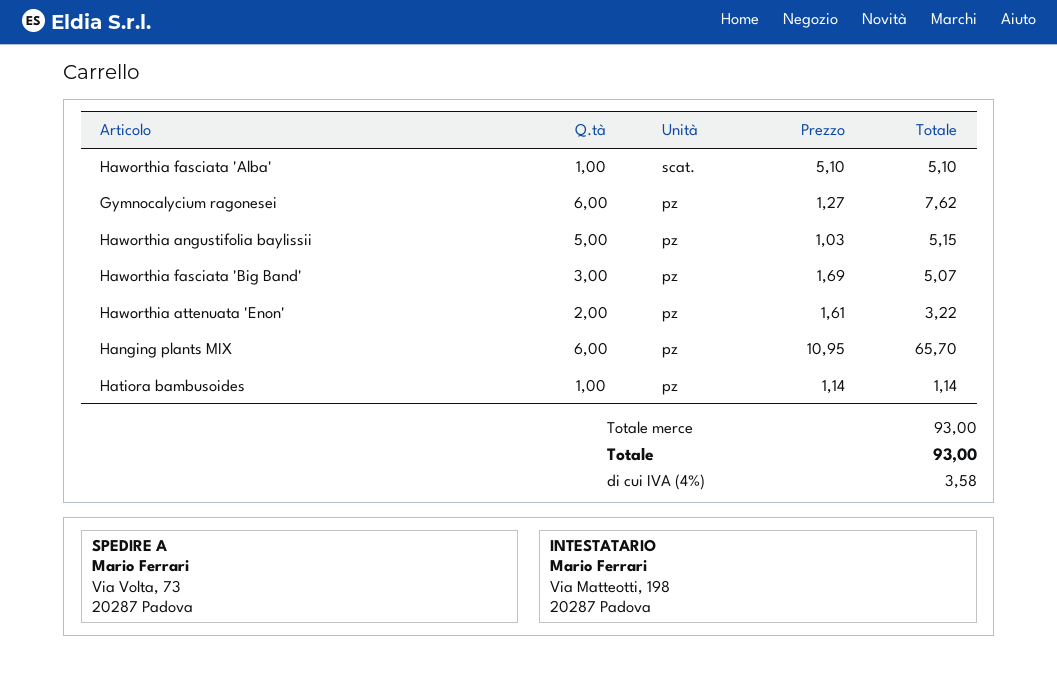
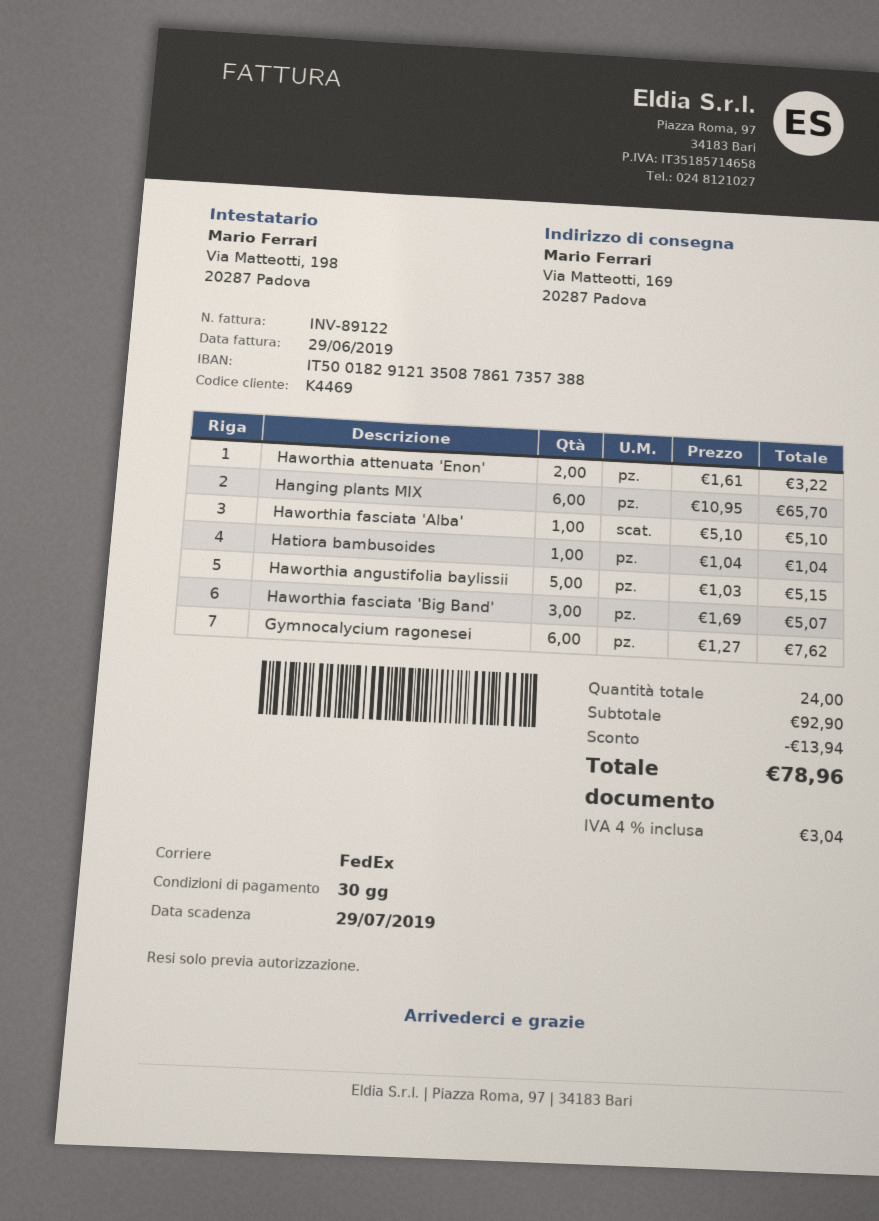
ship to: Via Volta, 73, 20287 Padova -> Via Matteotti, 169, 20287 Padova
Hatiora bambusoides: 1 x 1.14 = 1.14 -> 1 x 1.04 = 1.04
subtotal: 93.00 -> 92.90
discount: none -> 13.94
tax: 4% = 3.58 -> 4% = 3.04
total: 93.00 -> 78.96

